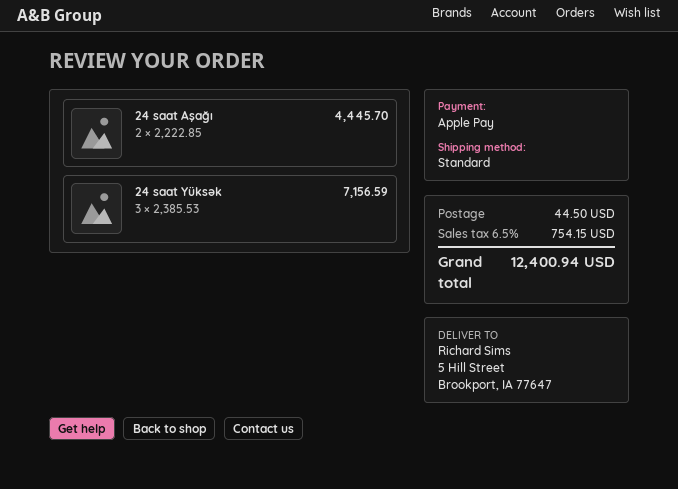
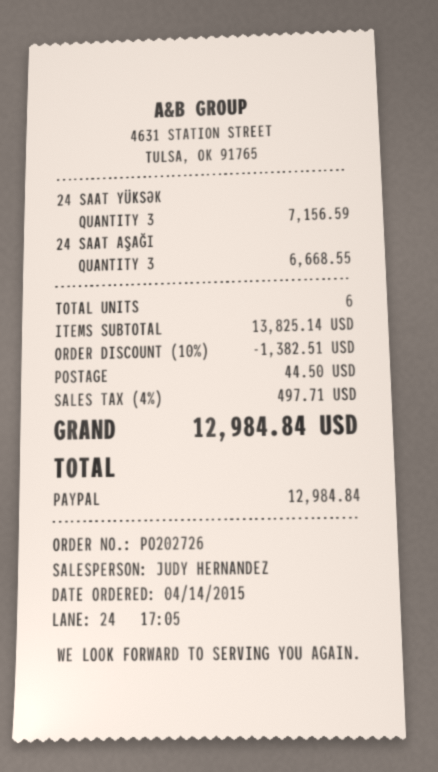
payment method: Apple Pay -> PayPal
24 saat Aşağı: 2 for 4445.70 -> 3 for 6668.55
discount: none -> 10% = 1382.51
tax: 6.5% = 754.15 -> 4% = 497.71
total: 12400.94 -> 12984.84

